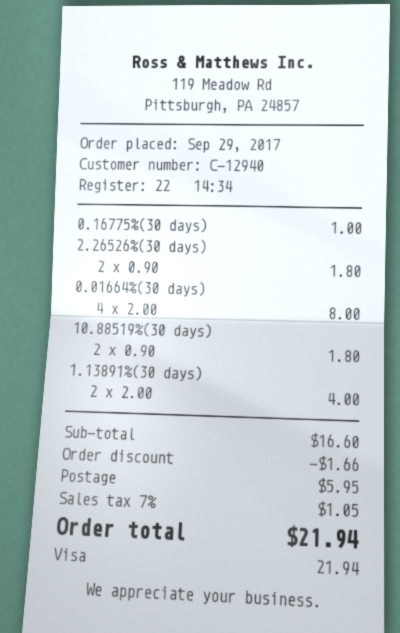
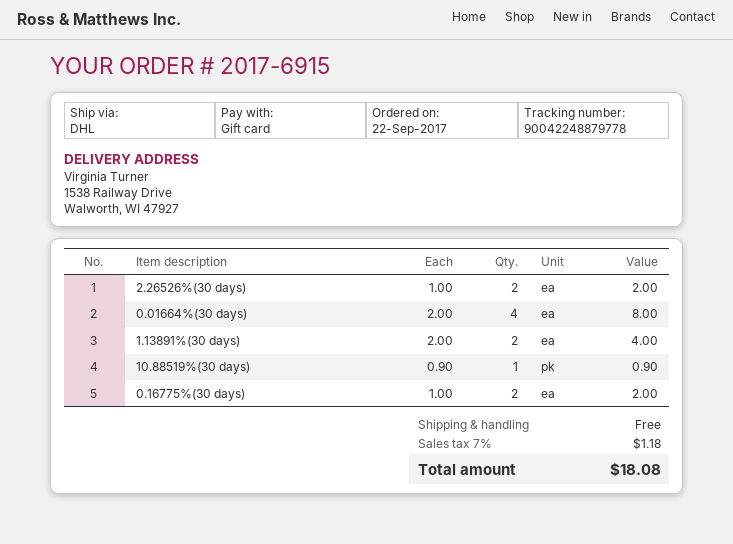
order date: 2017-09-29 -> 2017-09-22
payment method: Visa -> gift card
0.16775%(30 days): 1 x 1.00 = 1.00 -> 2 x 1.00 = 2.00
2.26526%(30 days): 2 x 0.90 = 1.80 -> 2 x 1.00 = 2.00
10.88519%(30 days): 2 x 0.90 = 1.80 -> 1 x 0.90 = 0.90
discount: 1.66 -> none
shipping: 5.95 -> 0.00
tax: 7% = 1.05 -> 7% = 1.18
total: 21.94 -> 18.08

